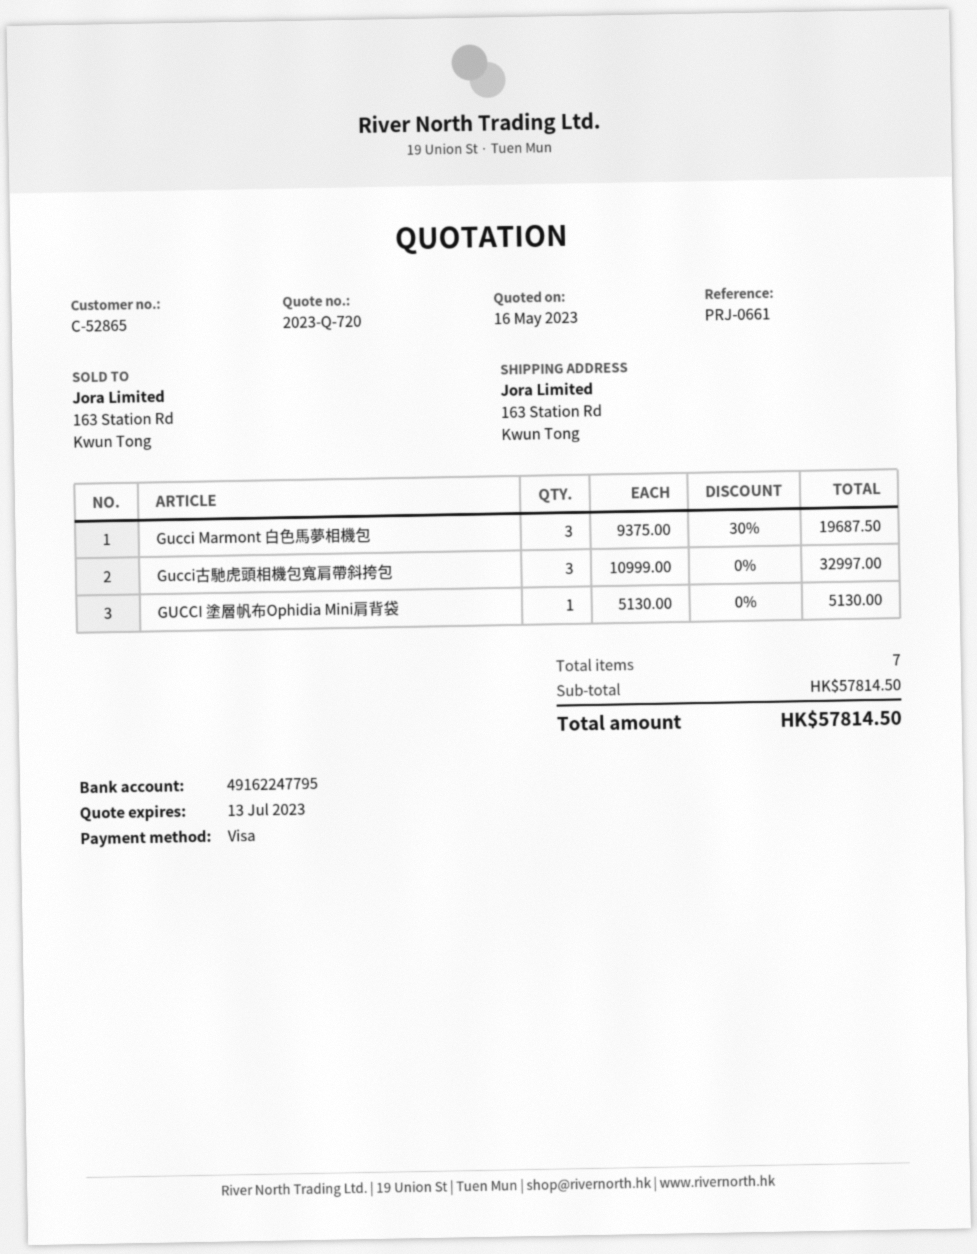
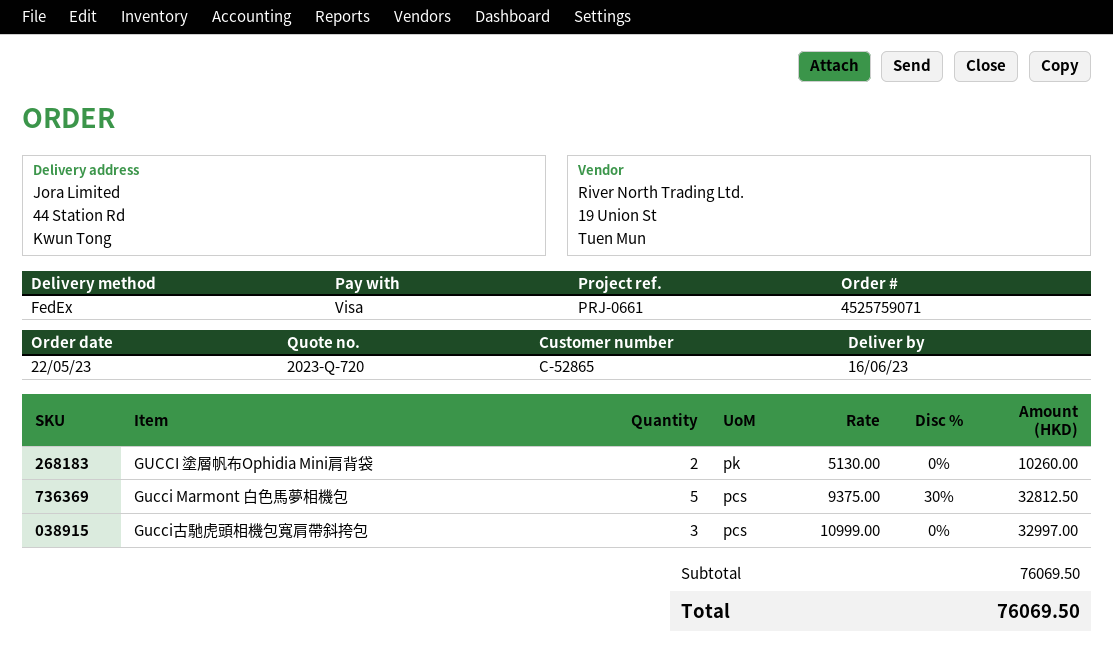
ship to: 163 Station Rd, Kwun Tong -> 44 Station Rd, Kwun Tong
Gucci Marmont 白色馬夢相機包: 3 x 9375.00 - 30% = 19687.50 -> 5 x 9375.00 - 30% = 32812.50
GUCCI 塗層帆布Ophidia Mini肩背袋: 1 x 5130.00 = 5130.00 -> 2 x 5130.00 = 10260.00
subtotal: 57814.50 -> 76069.50
total: 57814.50 -> 76069.50

